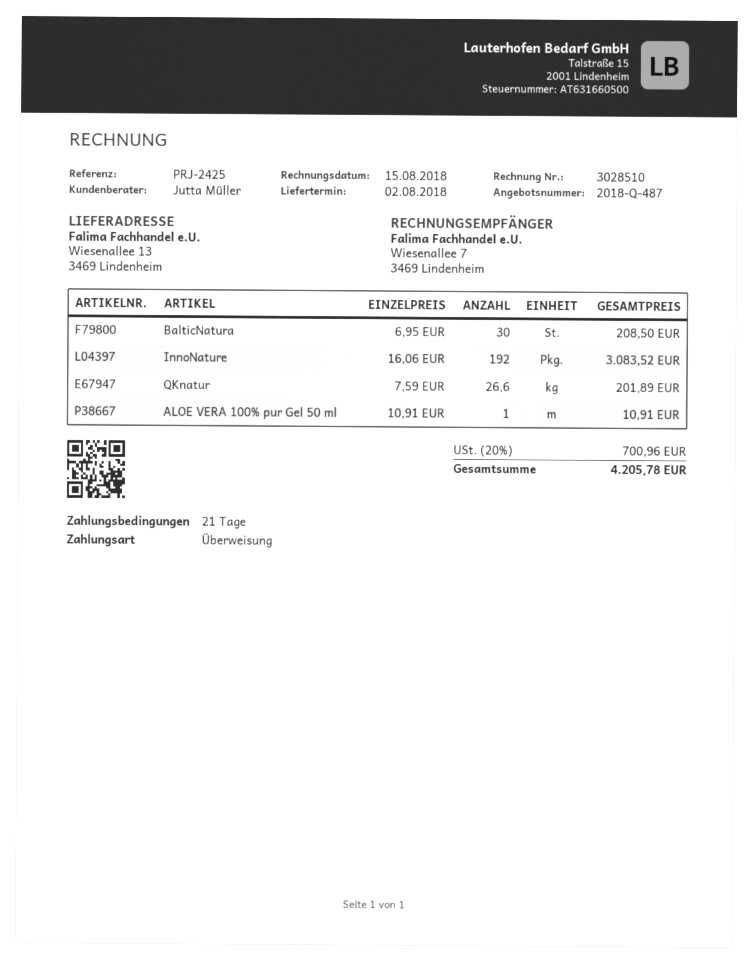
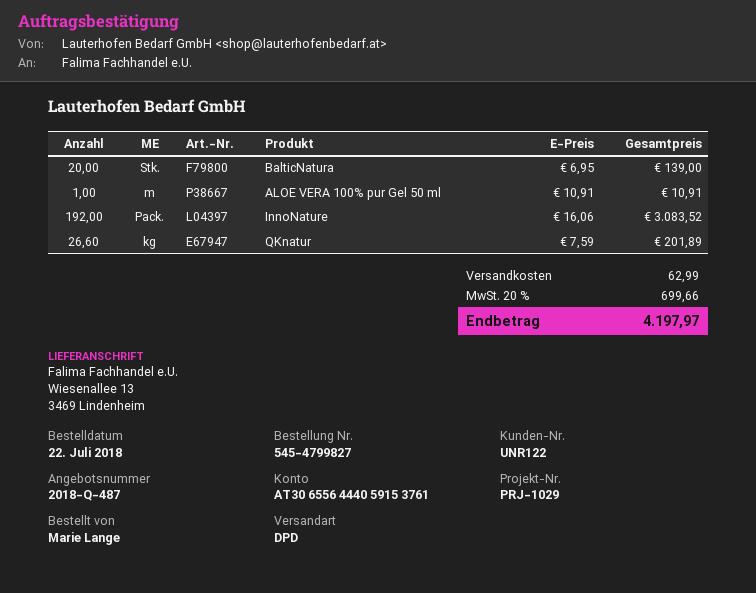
reference: PRJ-2425 -> PRJ-1029
BalticNatura: 30 x 6.95 = 208.50 -> 20 x 6.95 = 139.00
shipping: none -> 62.99
tax: 20% = 700.96 -> 20% = 699.66
total: 4205.78 -> 4197.97

